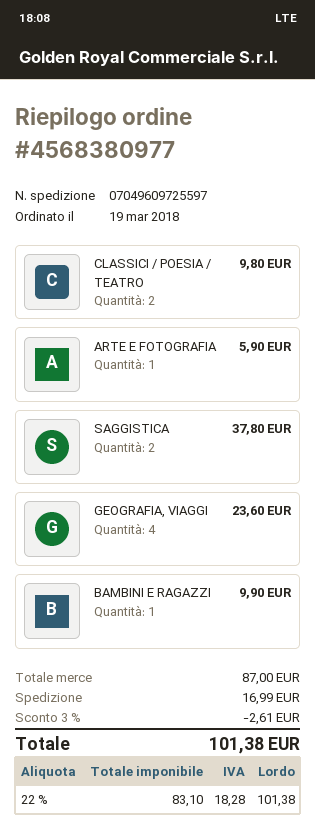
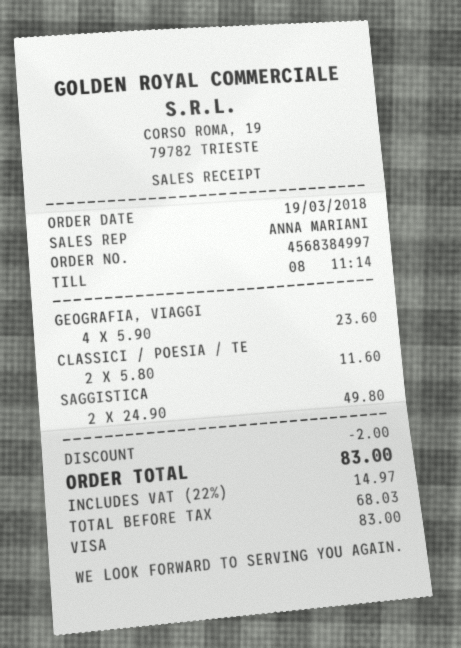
order number: 4568380977 -> 4568384997
CLASSICI / POESIA / TEATRO: 2 for 9.80 -> 2 for 11.60
ARTE E FOTOGRAFIA: 1 for 5.90 -> none
SAGGISTICA: 2 for 37.80 -> 2 for 49.80
BAMBINI E RAGAZZI: 1 for 9.90 -> none
discount: 2.61 -> 2.00
shipping: 16.99 -> none
net: 83.10 -> 68.03
tax: 22% = 18.28 -> 22% = 14.97
total: 101.38 -> 83.00

